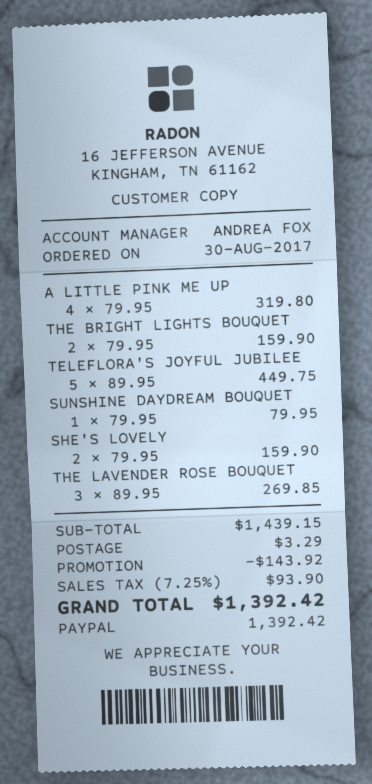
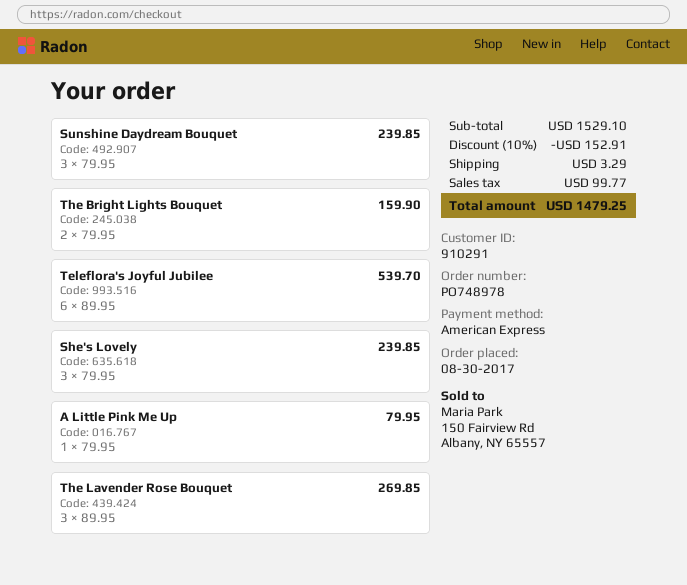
payment method: PayPal -> American Express
A LITTLE PINK ME UP: 4 x 79.95 = 319.80 -> 1 x 79.95 = 79.95
TELEFLORA'S JOYFUL JUBILEE: 5 x 89.95 = 449.75 -> 6 x 89.95 = 539.70
SUNSHINE DAYDREAM BOUQUET: 1 x 79.95 = 79.95 -> 3 x 79.95 = 239.85
SHE'S LOVELY: 2 x 79.95 = 159.90 -> 3 x 79.95 = 239.85
subtotal: 1439.15 -> 1529.10
discount: 143.92 -> 152.91
tax: 93.90 -> 99.77
total: 1392.42 -> 1479.25

